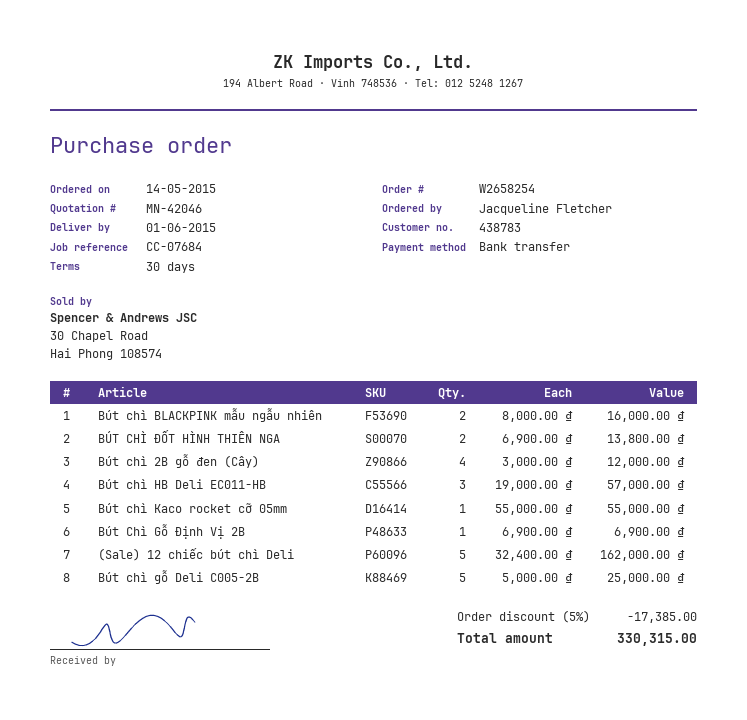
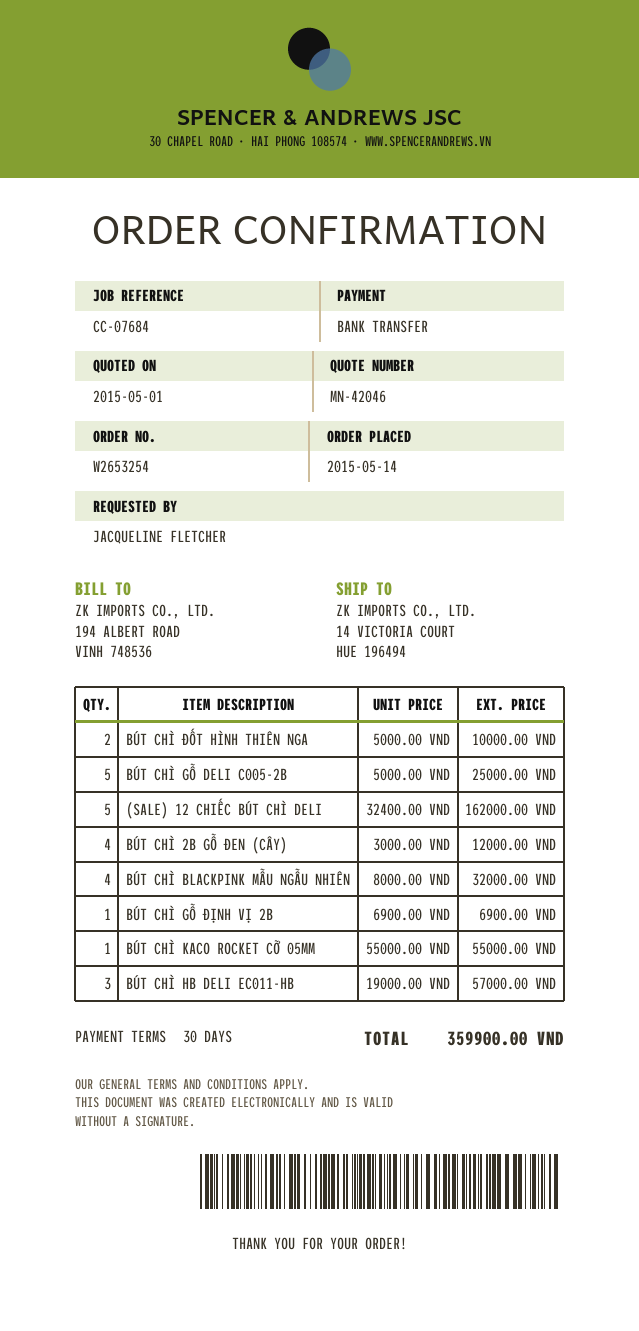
order number: W2658254 -> W2653254
Bút chì BLACKPINK mẫu ngẫu nhiên: 2 x 8000.00 = 16000.00 -> 4 x 8000.00 = 32000.00
BÚT CHÌ ĐỐT HÌNH THIÊN NGA: 2 x 6900.00 = 13800.00 -> 2 x 5000.00 = 10000.00
discount: 5% = 17385.00 -> none
total: 330315.00 -> 359900.00

